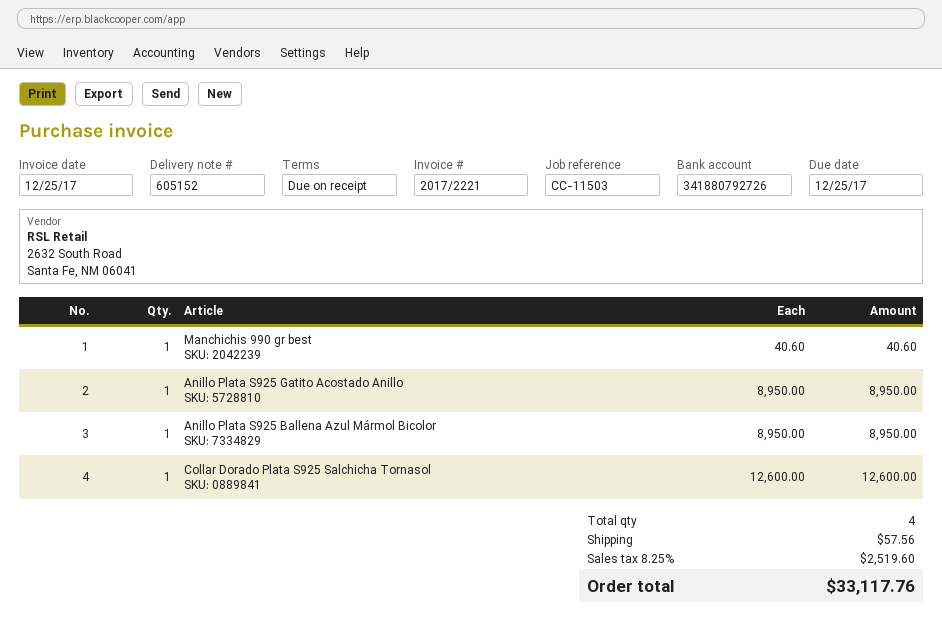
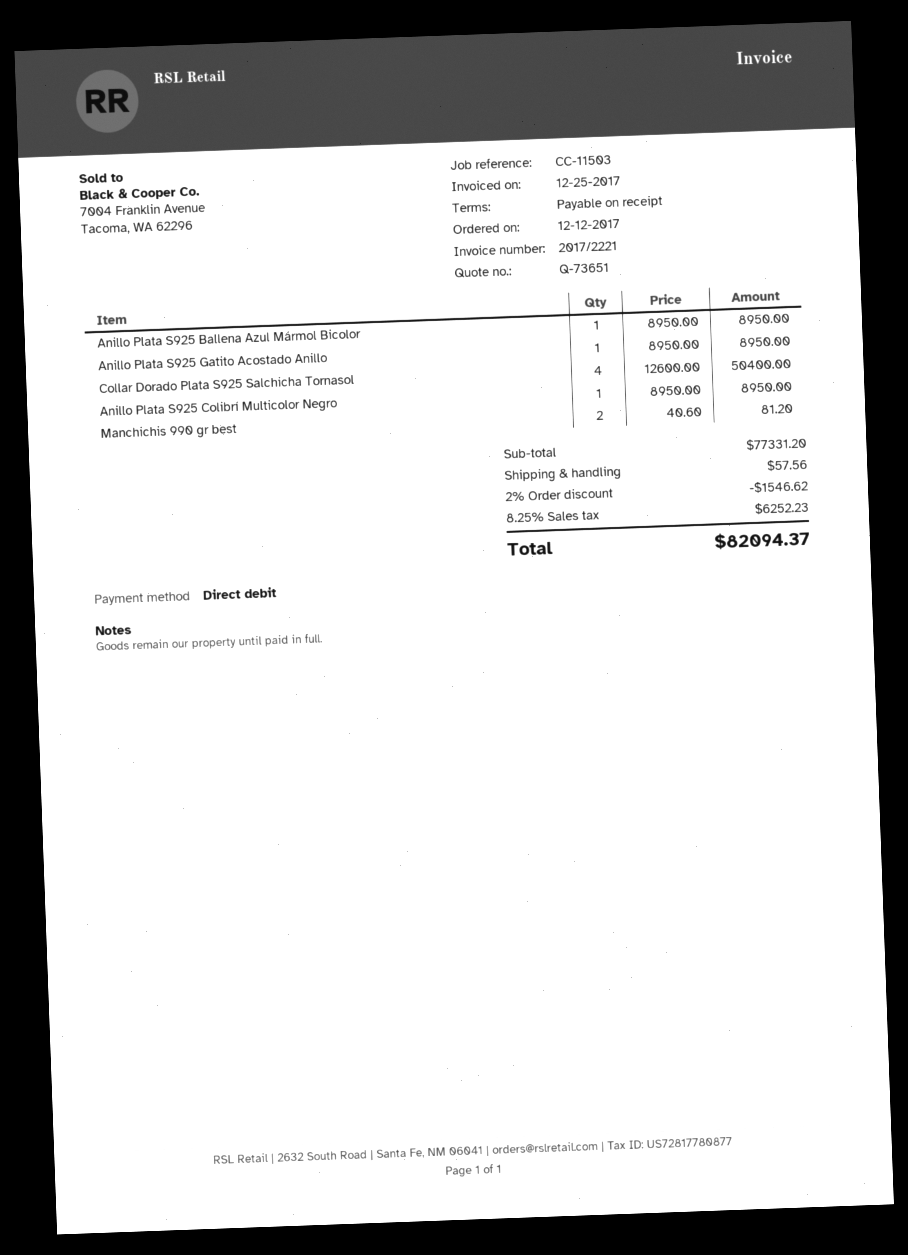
Manchichis 990 gr best: 1 x 40.60 = 40.60 -> 2 x 40.60 = 81.20
Collar Dorado Plata S925 Salchicha Tornasol: 1 x 12600.00 = 12600.00 -> 4 x 12600.00 = 50400.00
Anillo Plata S925 Colibrí Multicolor Negro: none -> 1 x 8950.00 = 8950.00
discount: none -> 2% = 1546.62
tax: 8.25% = 2519.60 -> 8.25% = 6252.23
total: 33117.76 -> 82094.37

